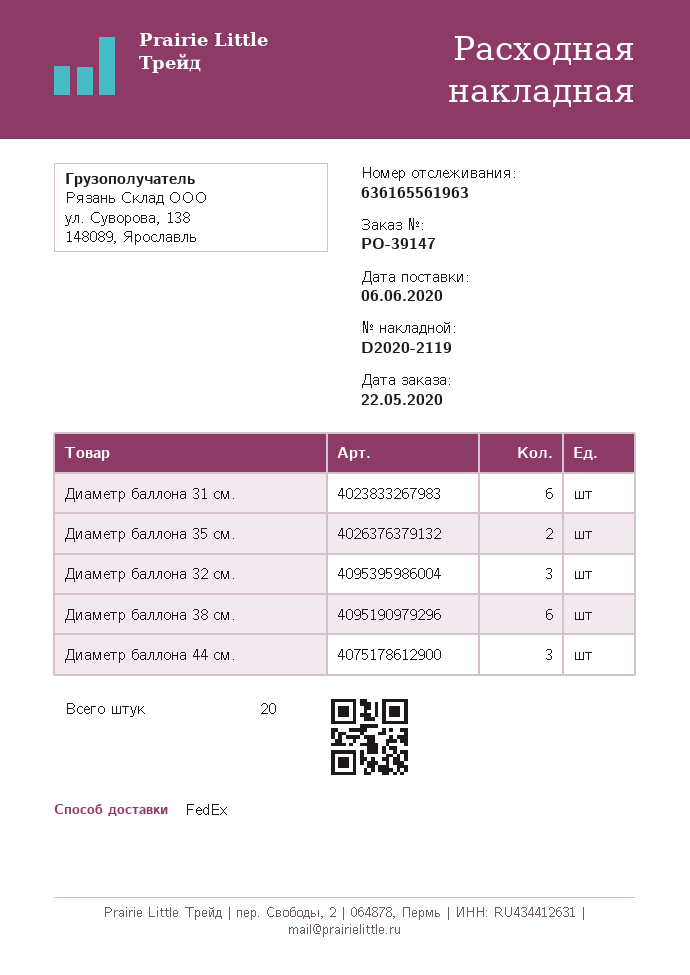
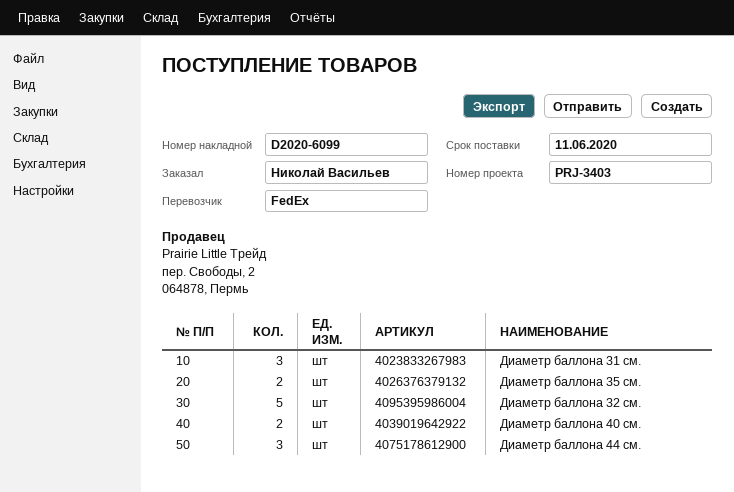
delivery note number: D2020-2119 -> D2020-6099
delivery date: 2020-06-06 -> 2020-06-11
Диаметр баллона 31 см.: 6 -> 3
Диаметр баллона 32 см.: 3 -> 5
Диаметр баллона 38 см.: 6 -> none
Диаметр баллона 40 см.: none -> 2

